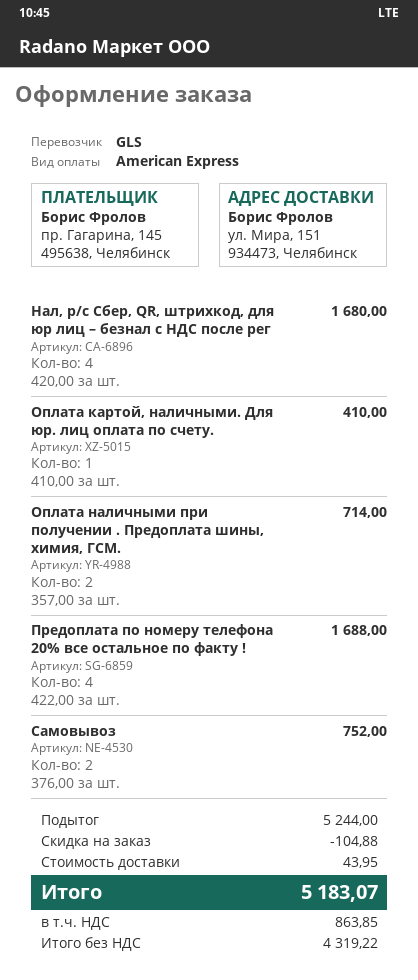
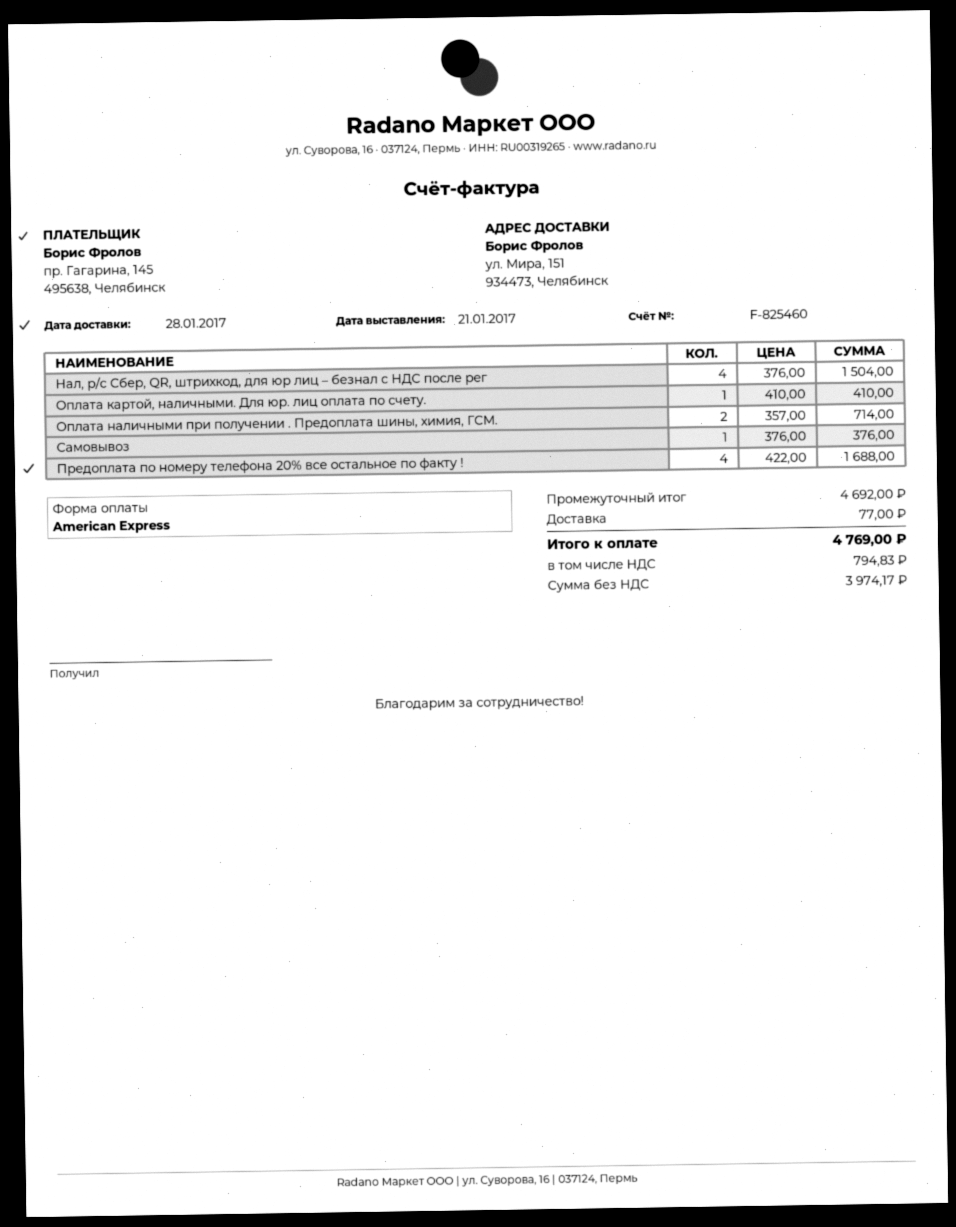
Нал, р/с Сбер, QR, штрихкод, для юр лиц – безнал с НДС после рег: 4 x 420.00 = 1680.00 -> 4 x 376.00 = 1504.00
Самовывоз: 2 x 376.00 = 752.00 -> 1 x 376.00 = 376.00
subtotal: 5244.00 -> 4692.00
discount: 104.88 -> none
shipping: 43.95 -> 77.00
net: 4319.22 -> 3974.17
tax: 863.85 -> 794.83
total: 5183.07 -> 4769.00

